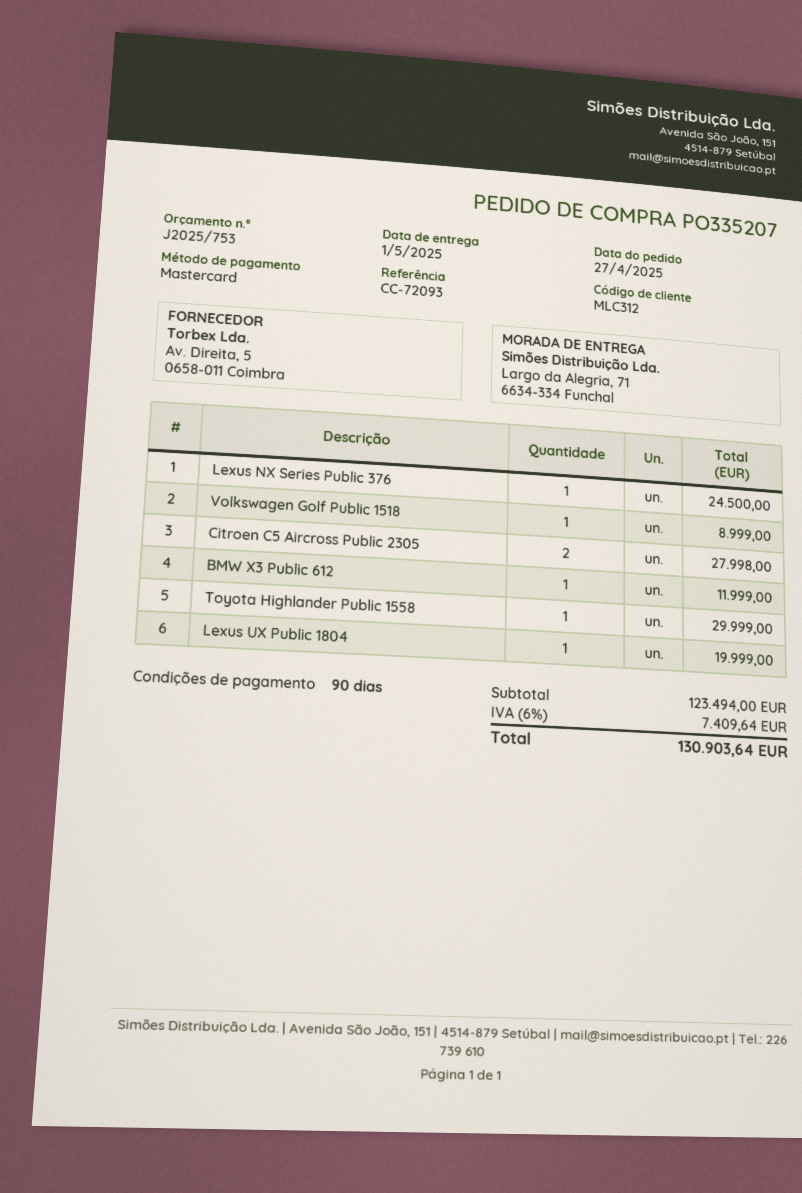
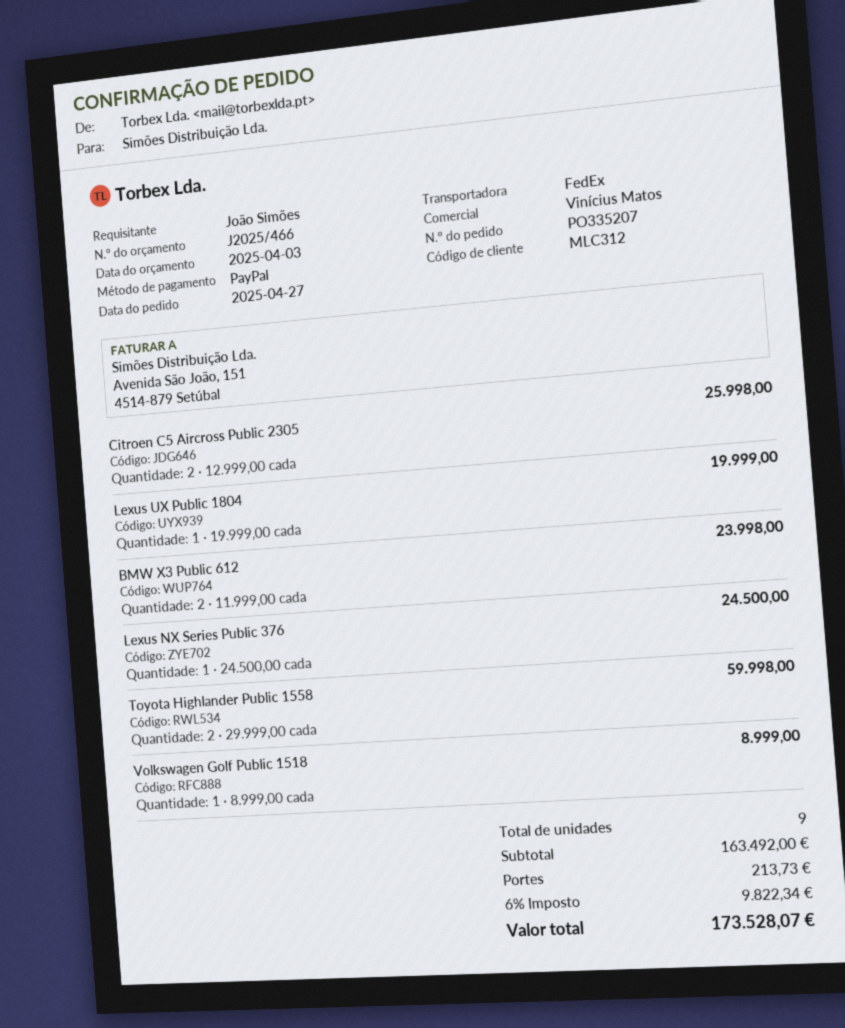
quote number: J2025/753 -> J2025/466
payment method: Mastercard -> PayPal
Citroen C5 Aircross Public 2305: 2 for 27998.00 -> 2 for 25998.00
BMW X3 Public 612: 1 for 11999.00 -> 2 for 23998.00
Toyota Highlander Public 1558: 1 for 29999.00 -> 2 for 59998.00
subtotal: 123494.00 -> 163492.00
shipping: none -> 213.73
tax: 6% = 7409.64 -> 6% = 9822.34
total: 130903.64 -> 173528.07

